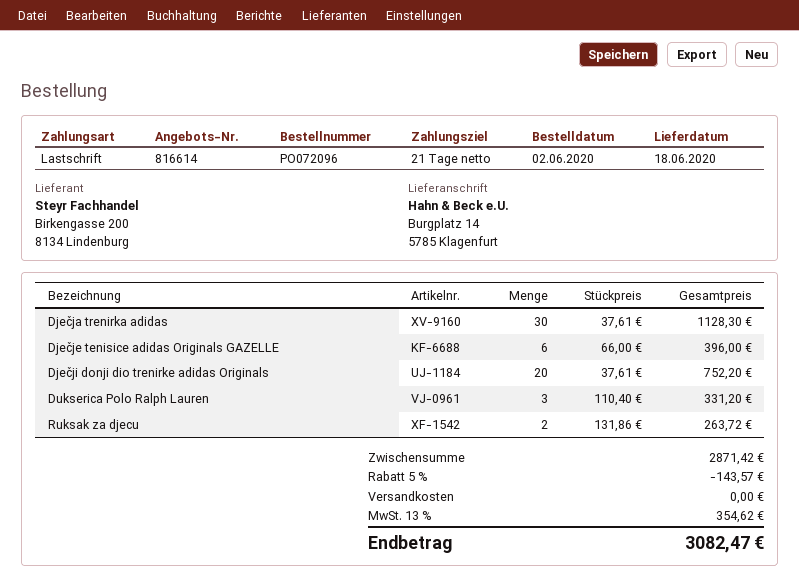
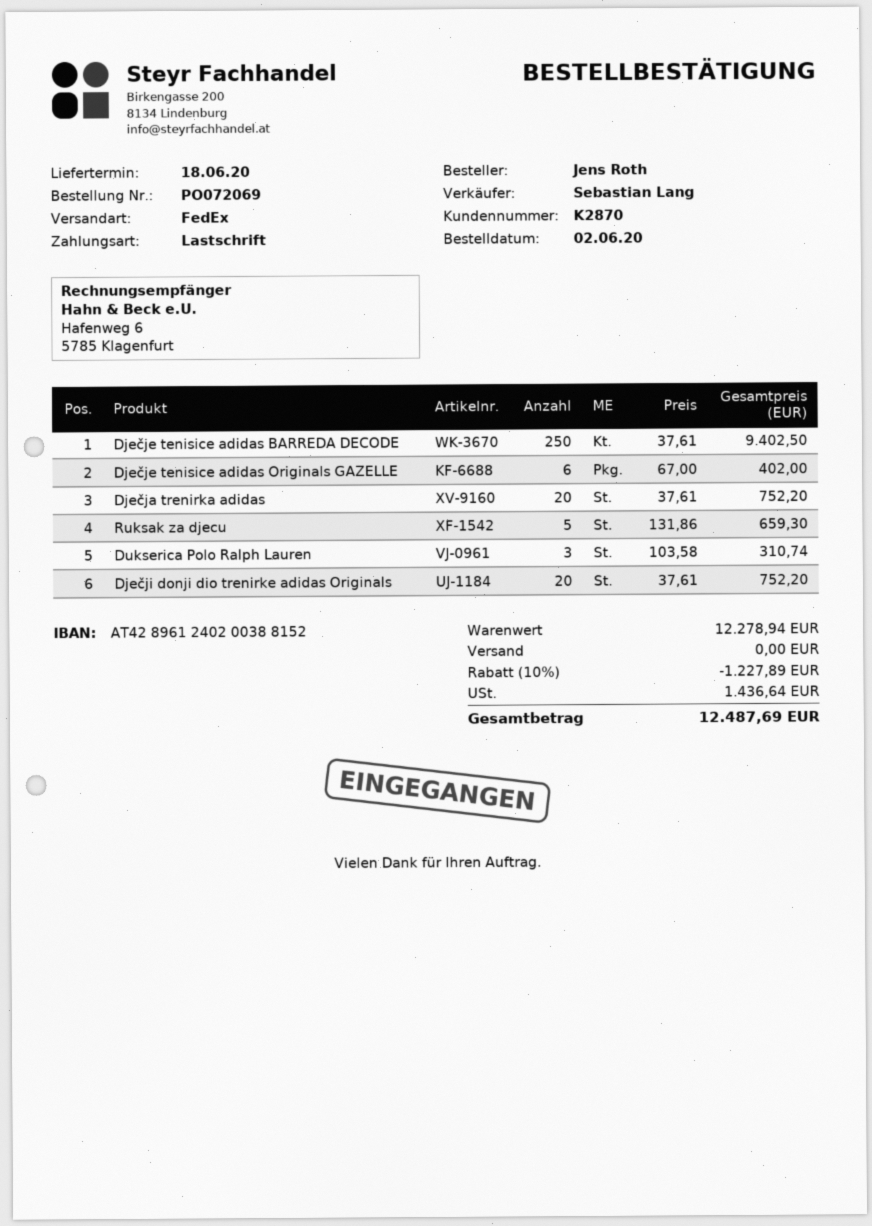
order number: PO072096 -> PO072069
Dječja trenirka adidas: 30 x 37.61 = 1128.30 -> 20 x 37.61 = 752.20
Dječje tenisice adidas Originals GAZELLE: 6 x 66.00 = 396.00 -> 6 x 67.00 = 402.00
Dukserica Polo Ralph Lauren: 3 x 110.40 = 331.20 -> 3 x 103.58 = 310.74
Ruksak za djecu: 2 x 131.86 = 263.72 -> 5 x 131.86 = 659.30
Dječje tenisice adidas BARREDA DECODE: none -> 250 x 37.61 = 9402.50
subtotal: 2871.42 -> 12278.94
discount: 5% = 143.57 -> 10% = 1227.89
tax: 354.62 -> 1436.64
total: 3082.47 -> 12487.69

